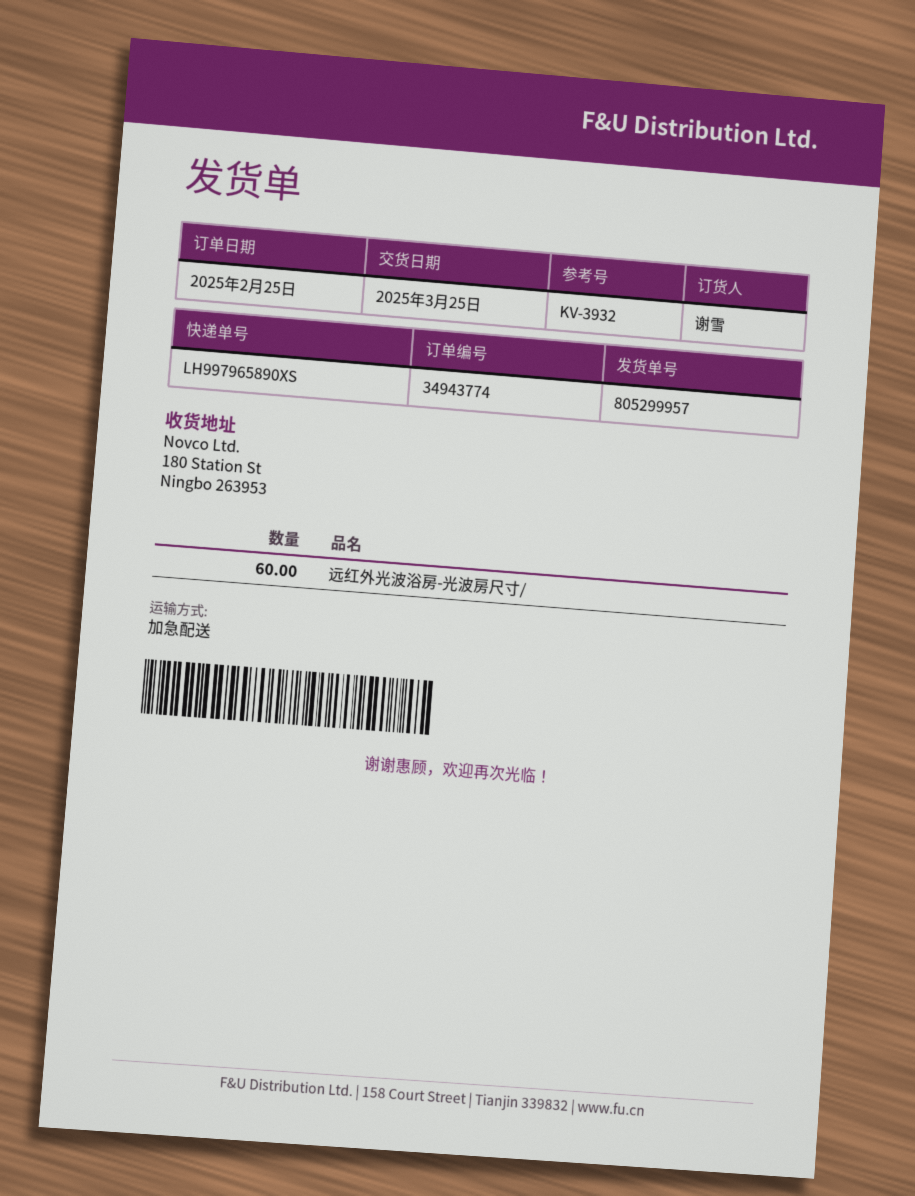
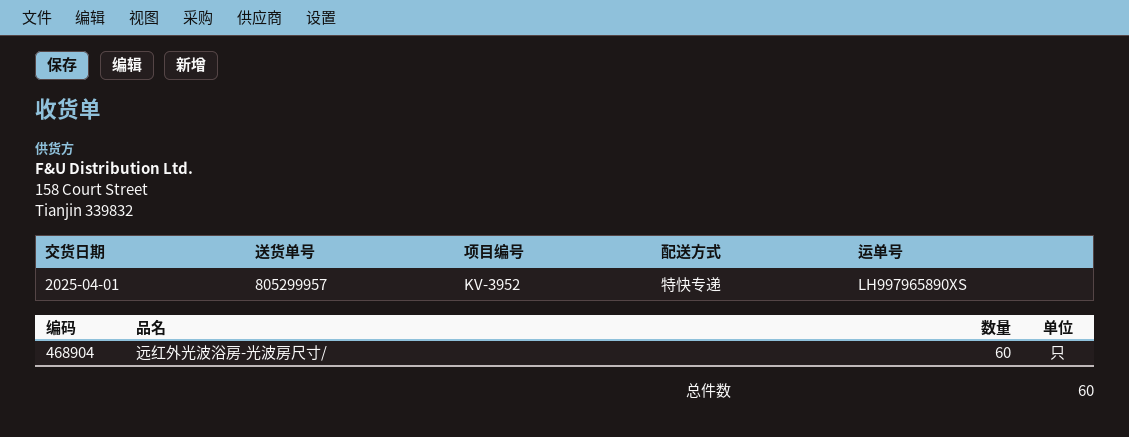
delivery date: 2025-03-25 -> 2025-04-01
reference: KV-3932 -> KV-3952

